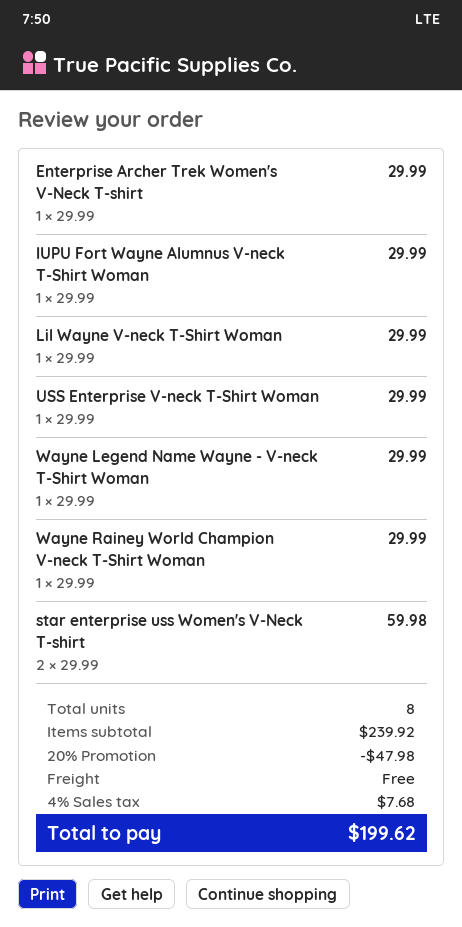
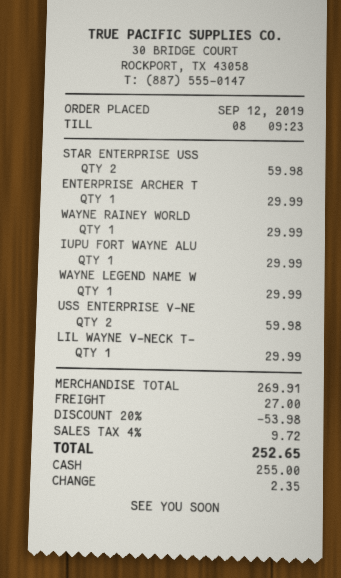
USS Enterprise V-neck T-Shirt Woman: 1 for 29.99 -> 2 for 59.98
subtotal: 239.92 -> 269.91
discount: 20% = 47.98 -> 20% = 53.98
shipping: 0.00 -> 27.00
tax: 4% = 7.68 -> 4% = 9.72
total: 199.62 -> 252.65

